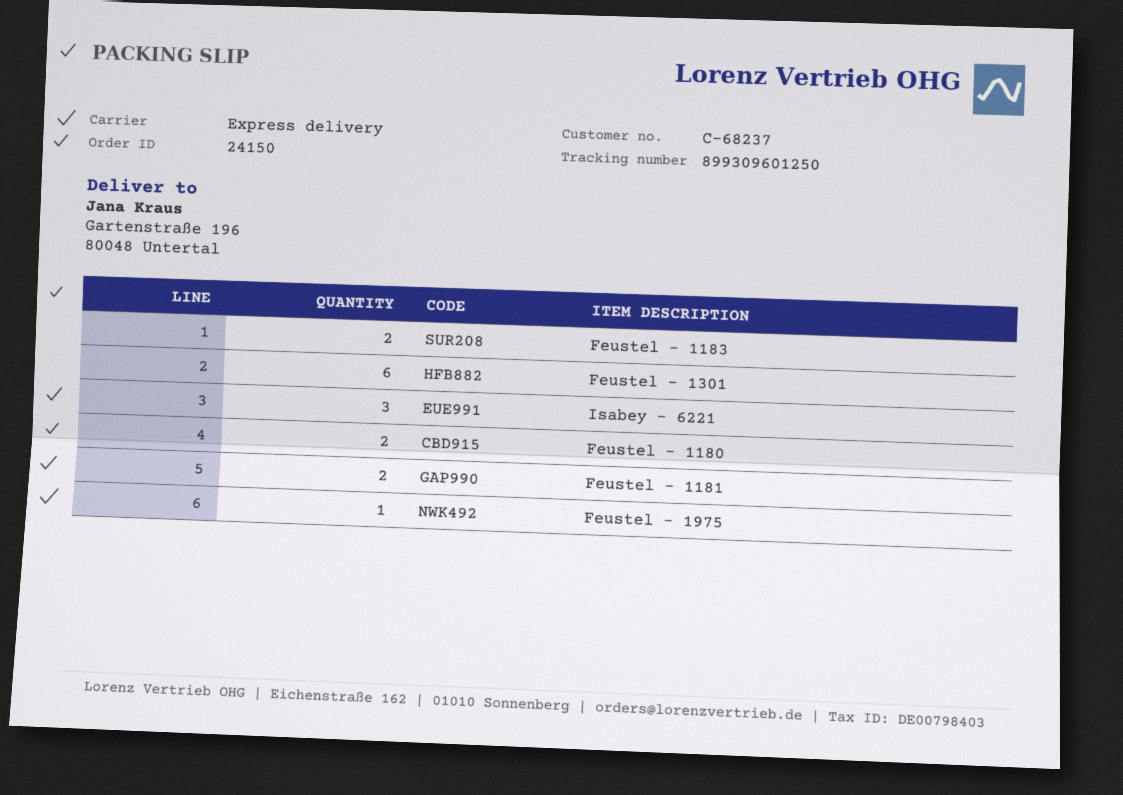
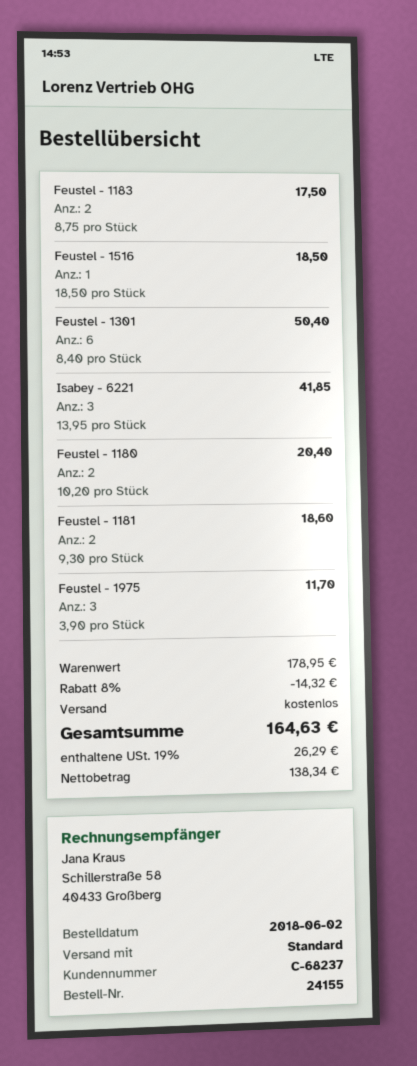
order number: 24150 -> 24155
shipping method: express -> standard
Feustel - 1975: 1 -> 3
Feustel - 1516: none -> 1

